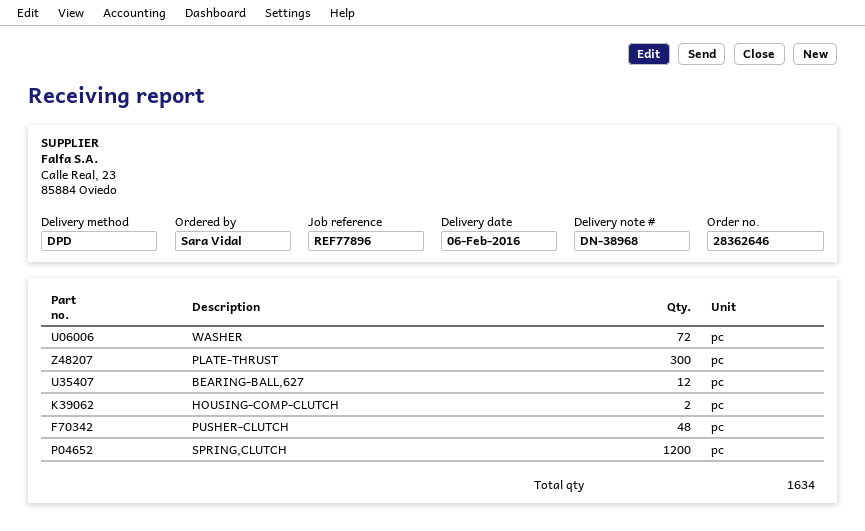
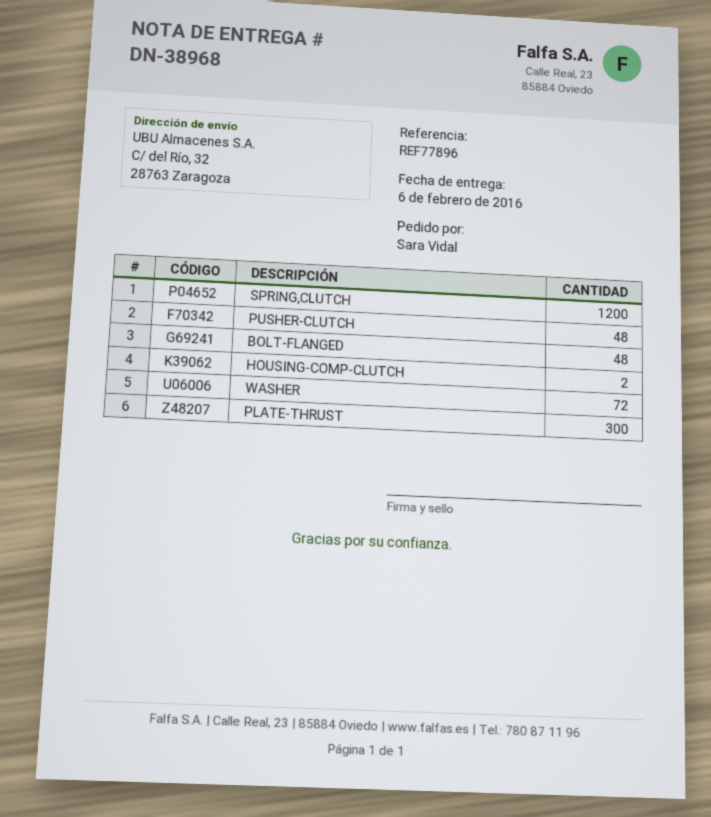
BEARING-BALL,627: 12 -> none
BOLT-FLANGED: none -> 48

